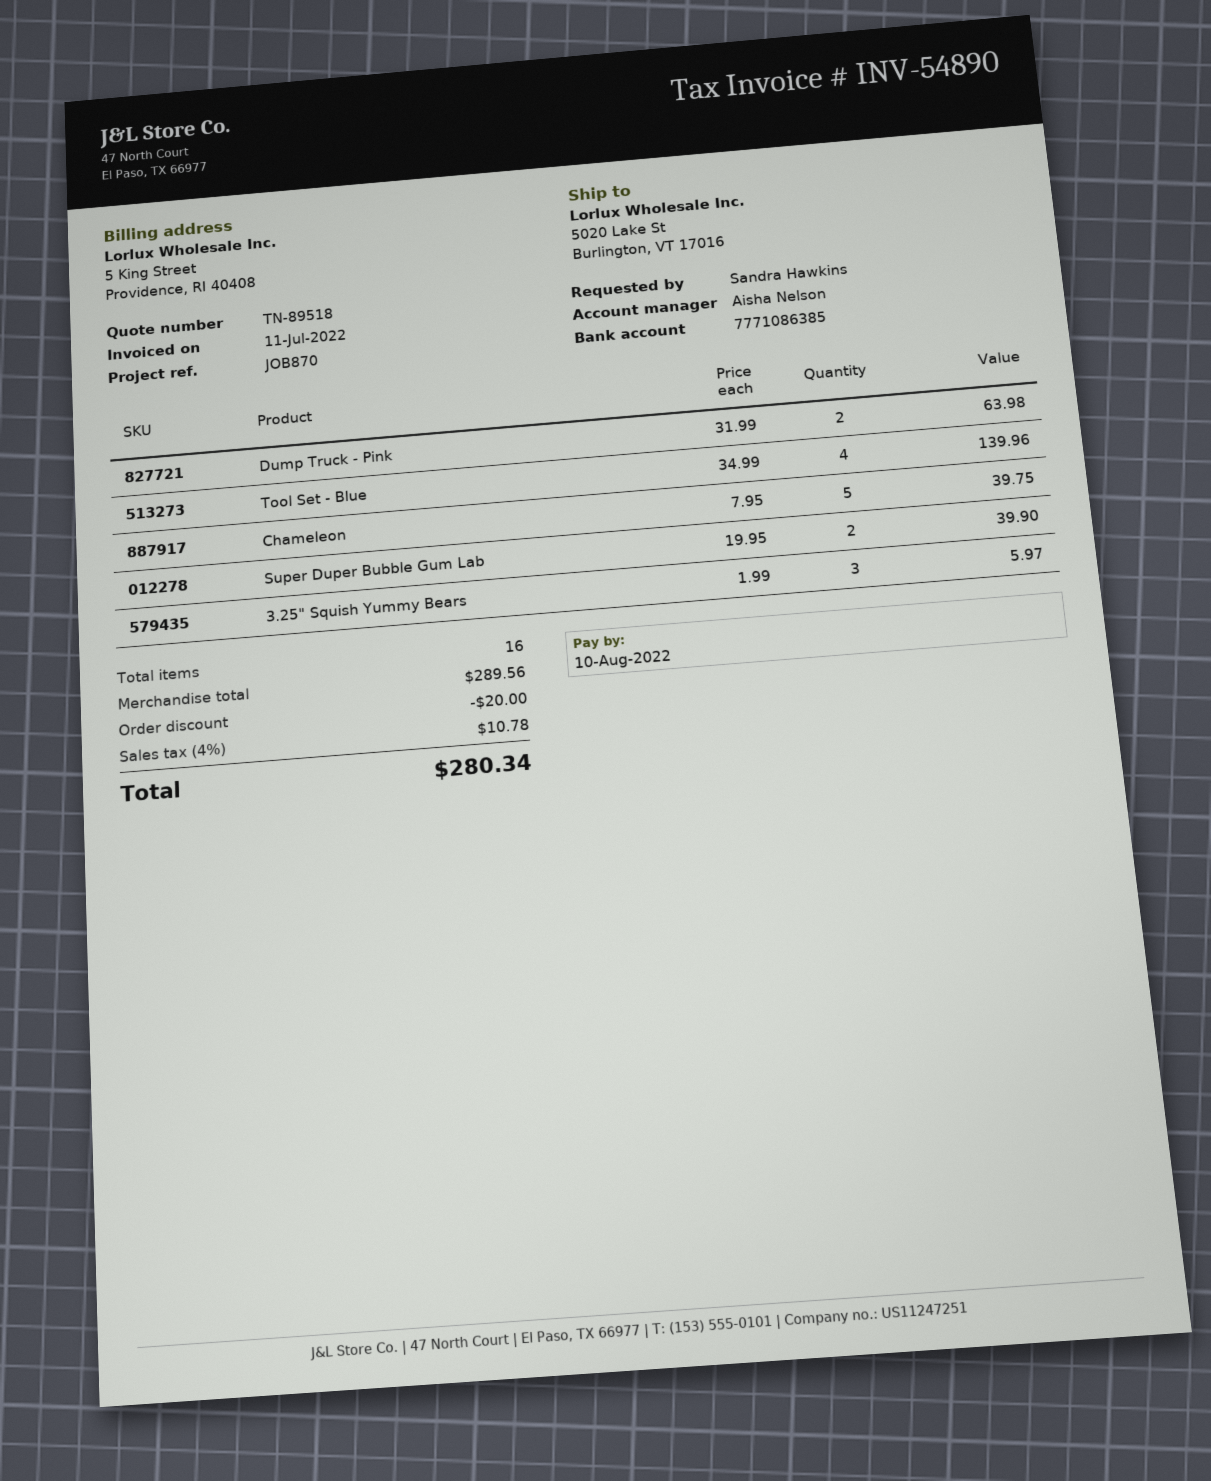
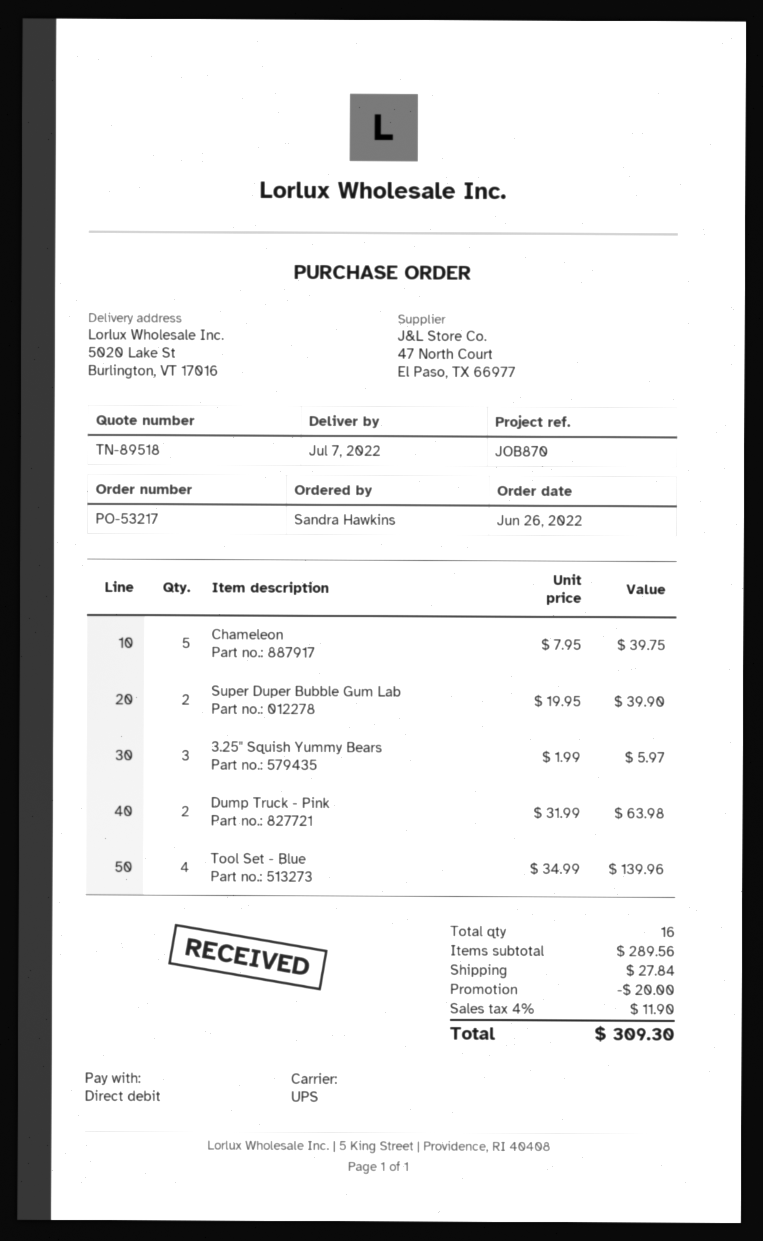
shipping: none -> 27.84
tax: 4% = 10.78 -> 4% = 11.90
total: 280.34 -> 309.30

